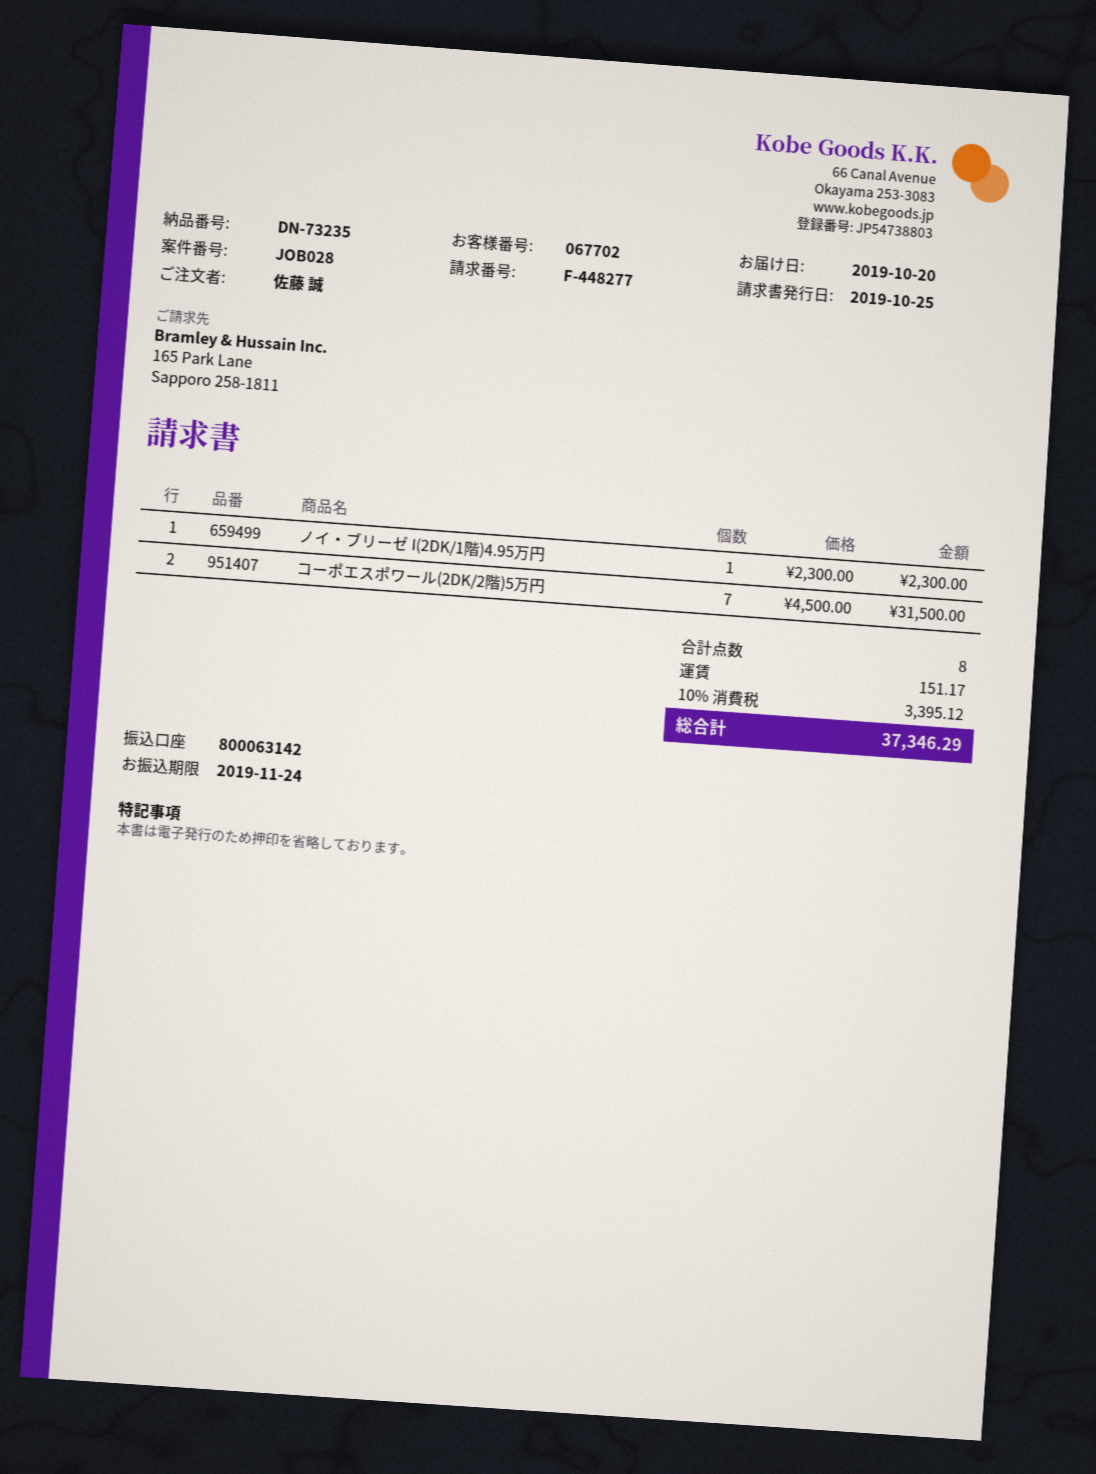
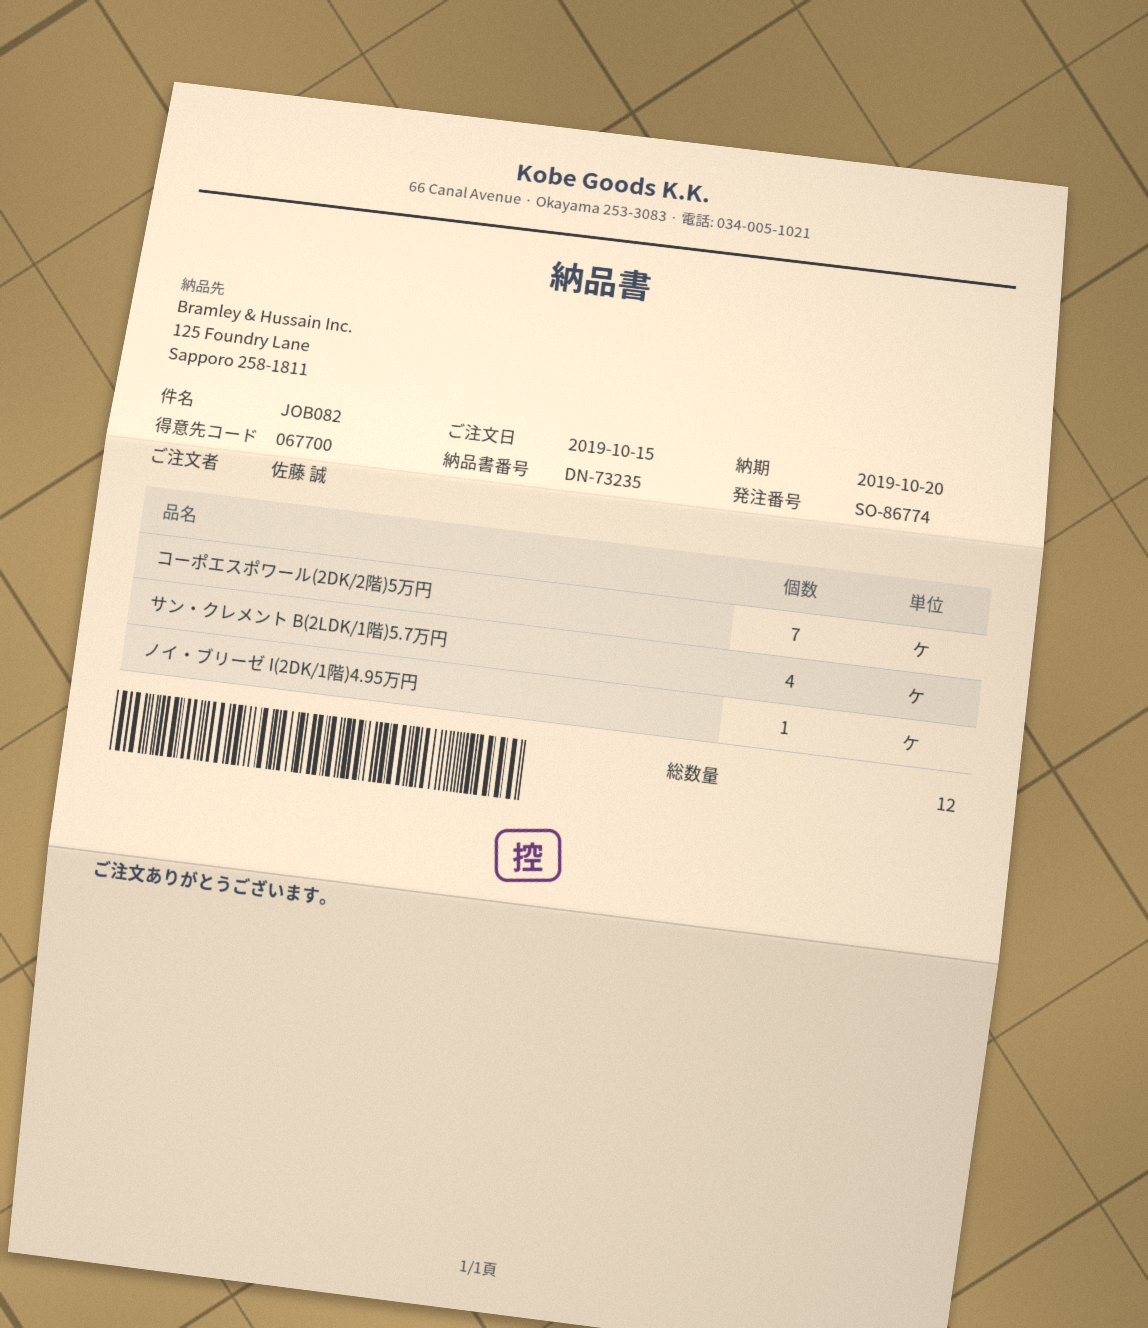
customer number: 067702 -> 067700
reference: JOB028 -> JOB082
サン・クレメント B(2LDK/1階)5.7万円: none -> 4
total quantity: 8 -> 12

